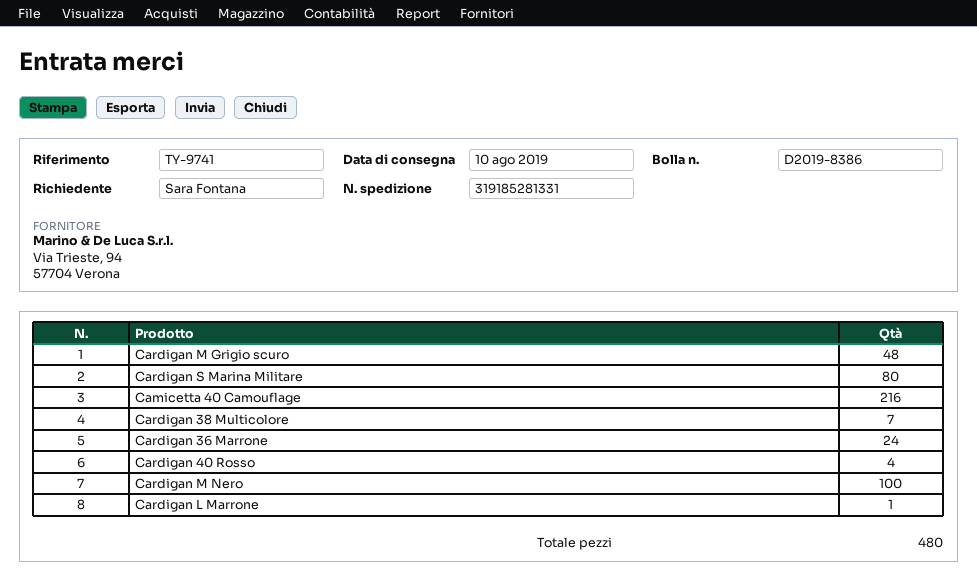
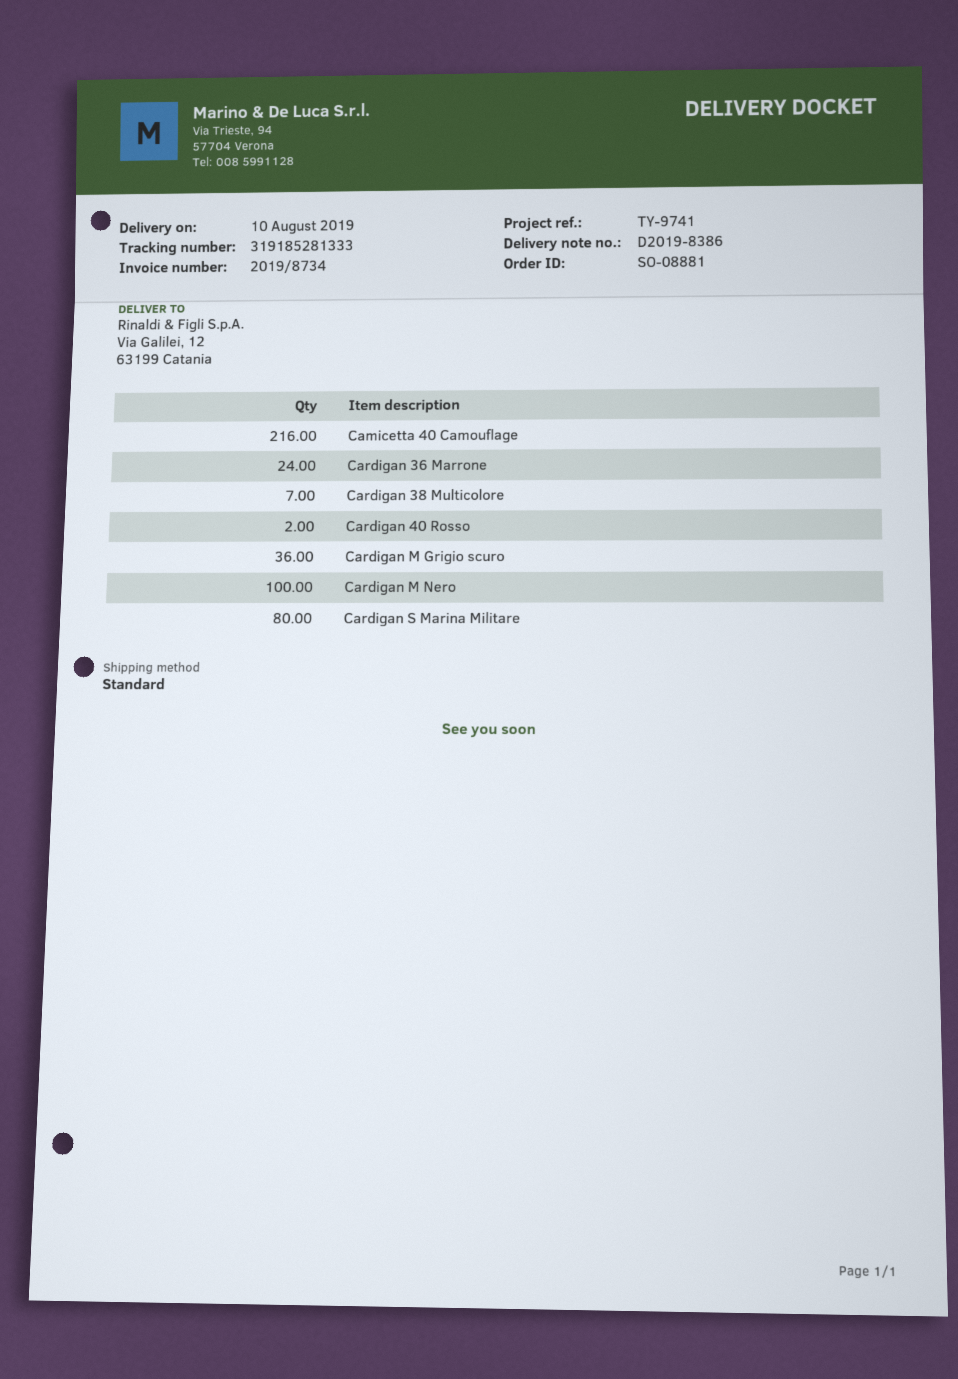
tracking number: 319185281331 -> 319185281333
Cardigan M Grigio scuro: 48 -> 36
Cardigan 40 Rosso: 4 -> 2
Cardigan L Marrone: 1 -> none

